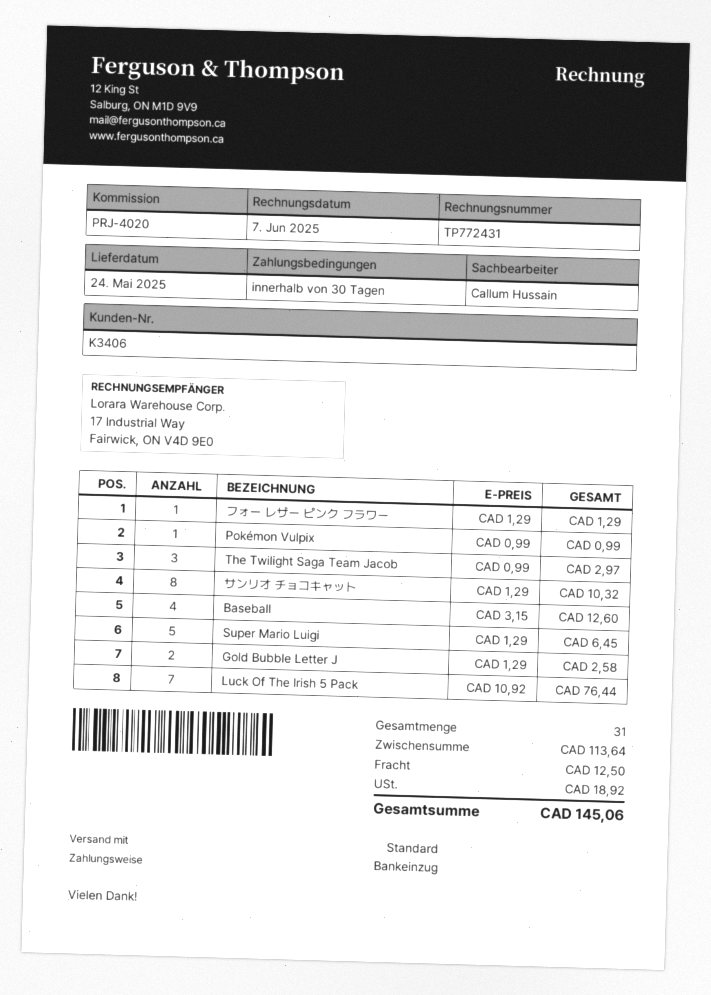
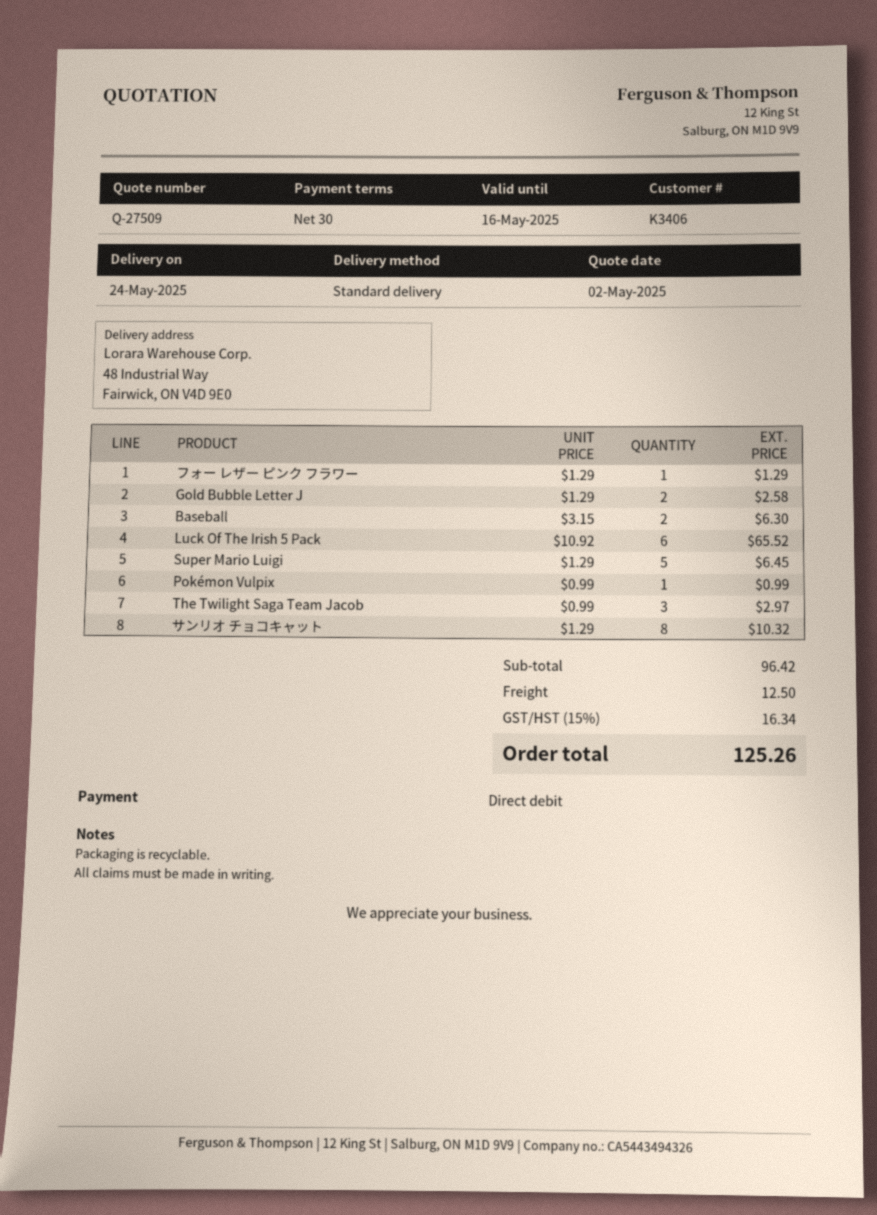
Baseball: 4 x 3.15 = 12.60 -> 2 x 3.15 = 6.30
Luck Of The Irish 5 Pack: 7 x 10.92 = 76.44 -> 6 x 10.92 = 65.52
subtotal: 113.64 -> 96.42
tax: 18.92 -> 16.34
total: 145.06 -> 125.26

